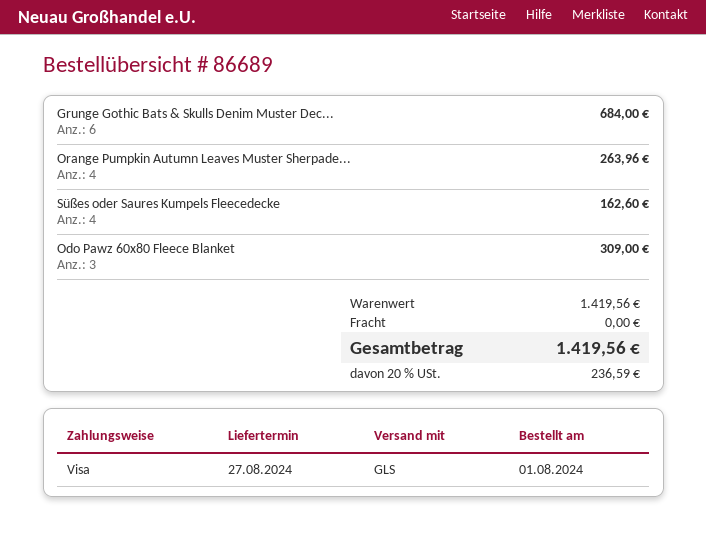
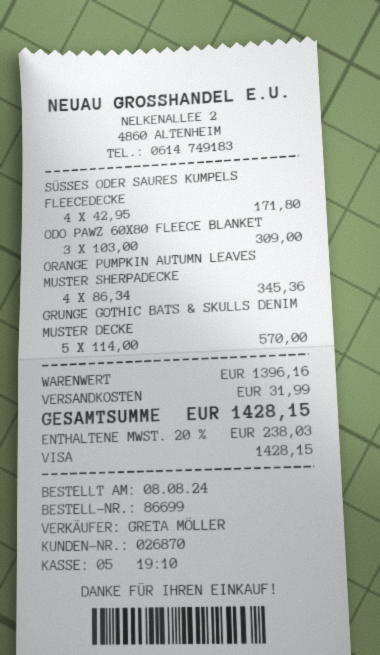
order number: 86689 -> 86699
order date: 2024-08-01 -> 2024-08-08
Grunge Gothic Bats & Skulls Denim Muster Dec...: 6 for 684.00 -> 5 for 570.00
Orange Pumpkin Autumn Leaves Muster Sherpade...: 4 for 263.96 -> 4 for 345.36
Süßes oder Saures Kumpels Fleecedecke: 4 for 162.60 -> 4 for 171.80
subtotal: 1419.56 -> 1396.16
shipping: 0.00 -> 31.99
tax: 20% = 236.59 -> 20% = 238.03
total: 1419.56 -> 1428.15

